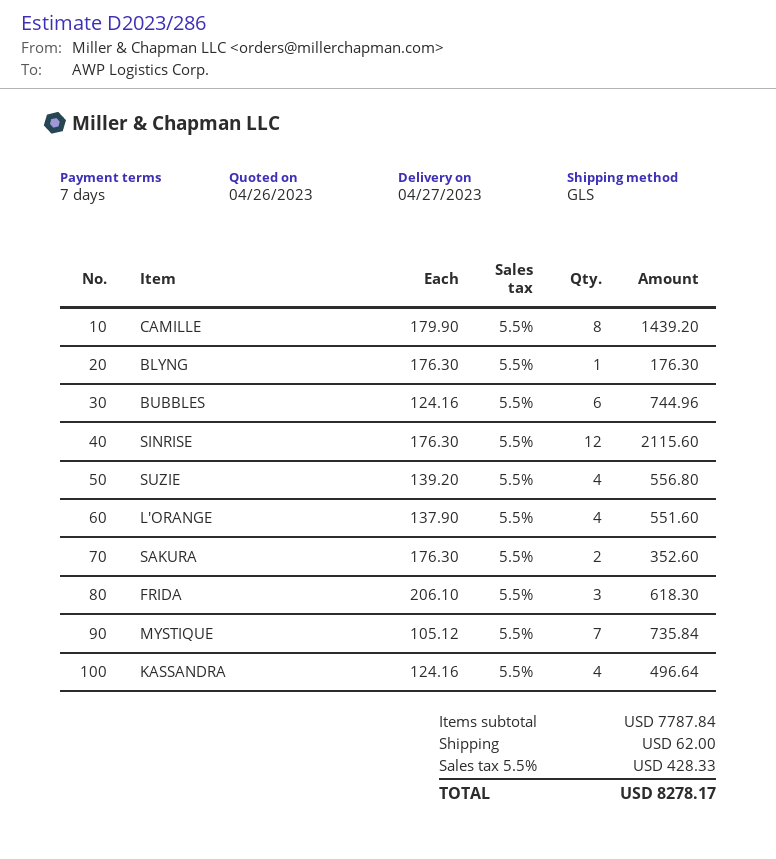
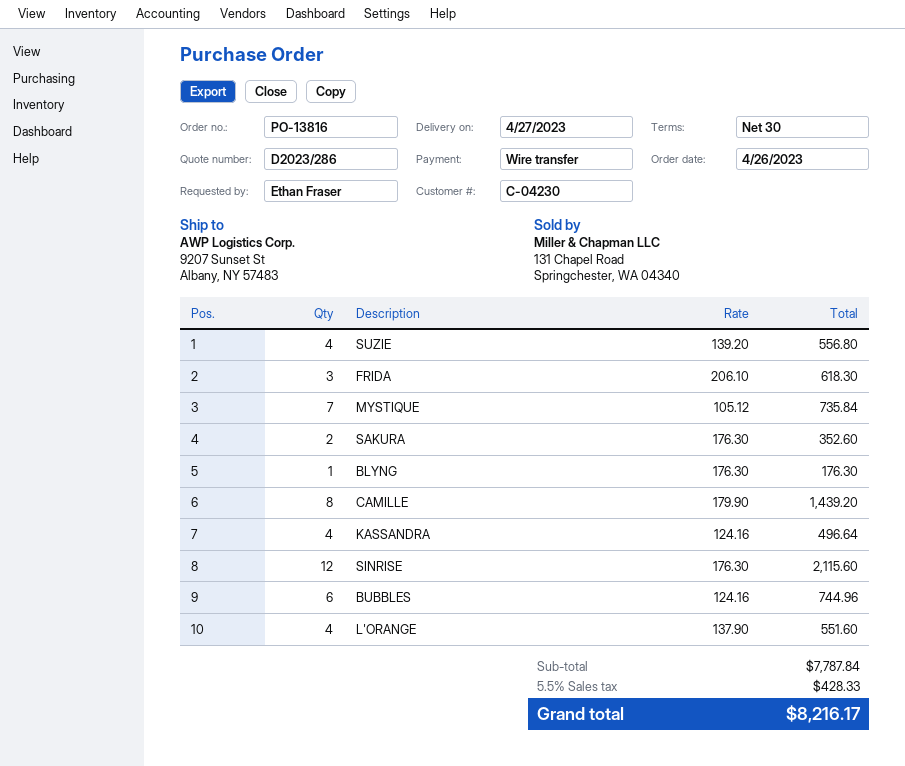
payment terms: 7 days -> 30 days
shipping: 62.00 -> none
total: 8278.17 -> 8216.17

